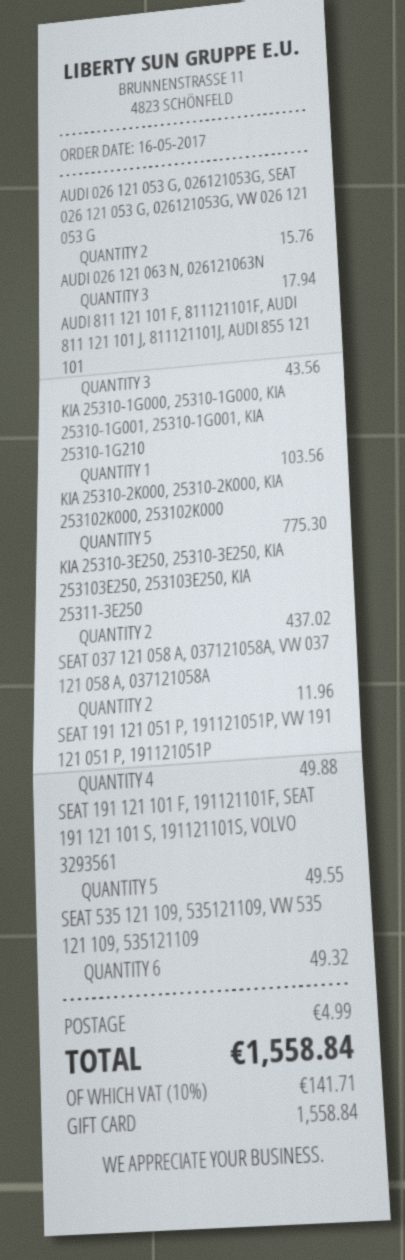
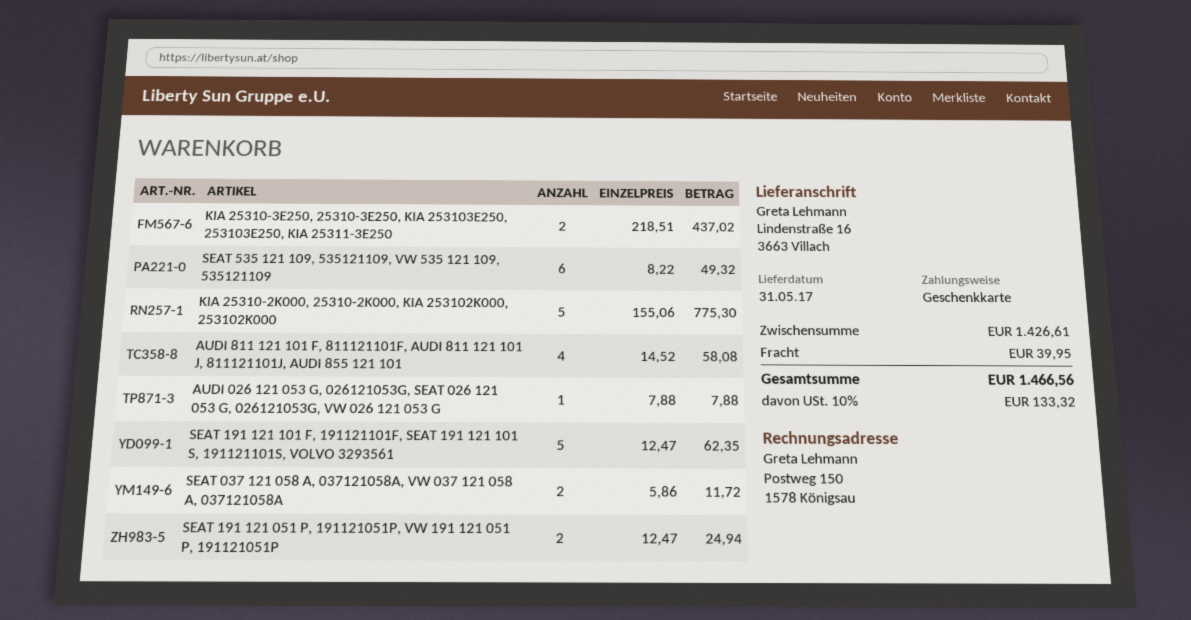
AUDI 026 121 053 G, 026121053G, SEAT 026 121 053 G, 026121053G, VW 026 121 053 G: 2 for 15.76 -> 1 for 7.88
AUDI 026 121 063 N, 026121063N: 3 for 17.94 -> none
AUDI 811 121 101 F, 811121101F, AUDI 811 121 101 J, 811121101J, AUDI 855 121 101: 3 for 43.56 -> 4 for 58.08
KIA 25310-1G000, 25310-1G000, KIA 25310-1G001, 25310-1G001, KIA 25310-1G210: 1 for 103.56 -> none
SEAT 037 121 058 A, 037121058A, VW 037 121 058 A, 037121058A: 2 for 11.96 -> 2 for 11.72
SEAT 191 121 051 P, 191121051P, VW 191 121 051 P, 191121051P: 4 for 49.88 -> 2 for 24.94
SEAT 191 121 101 F, 191121101F, SEAT 191 121 101 S, 191121101S, VOLVO 3293561: 5 for 49.55 -> 5 for 62.35
shipping: 4.99 -> 39.95
tax: 10% = 141.71 -> 10% = 133.32
total: 1558.84 -> 1466.56

